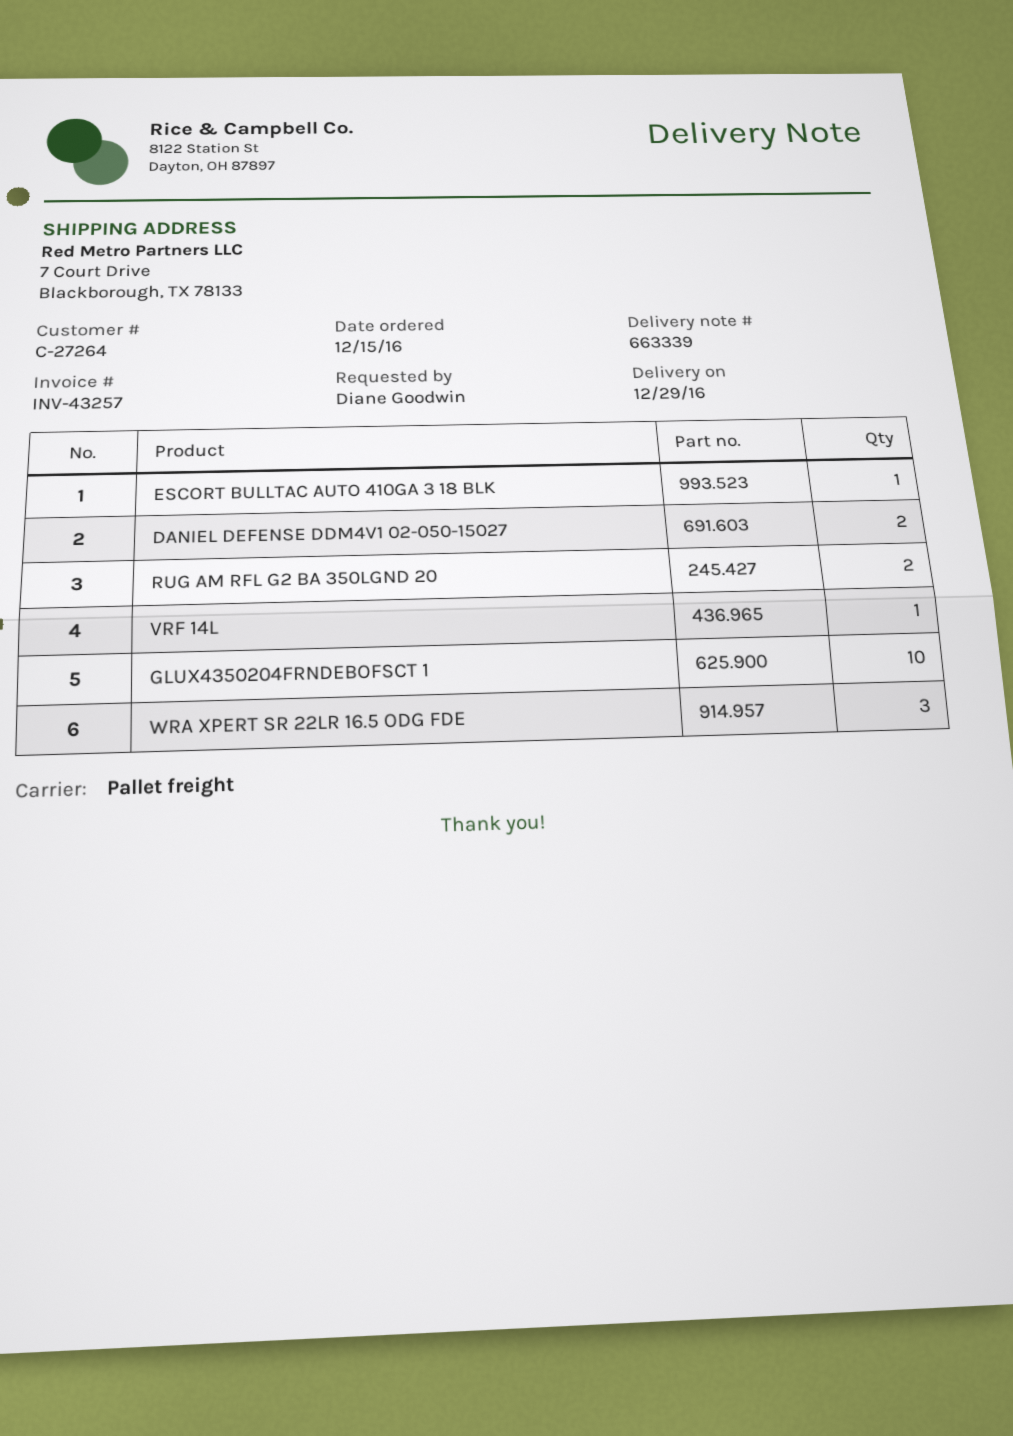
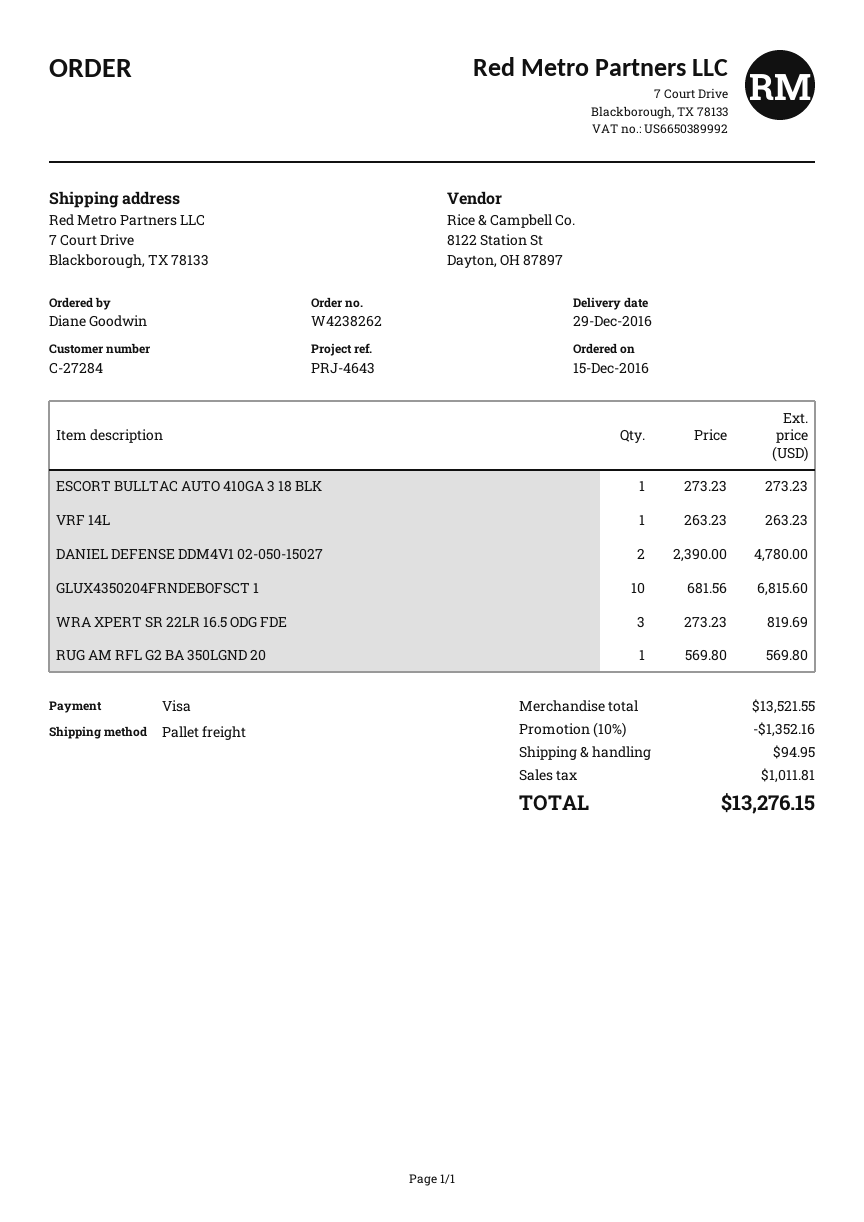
customer number: C-27264 -> C-27284
RUG AM RFL G2 BA 350LGND 20: 2 -> 1

